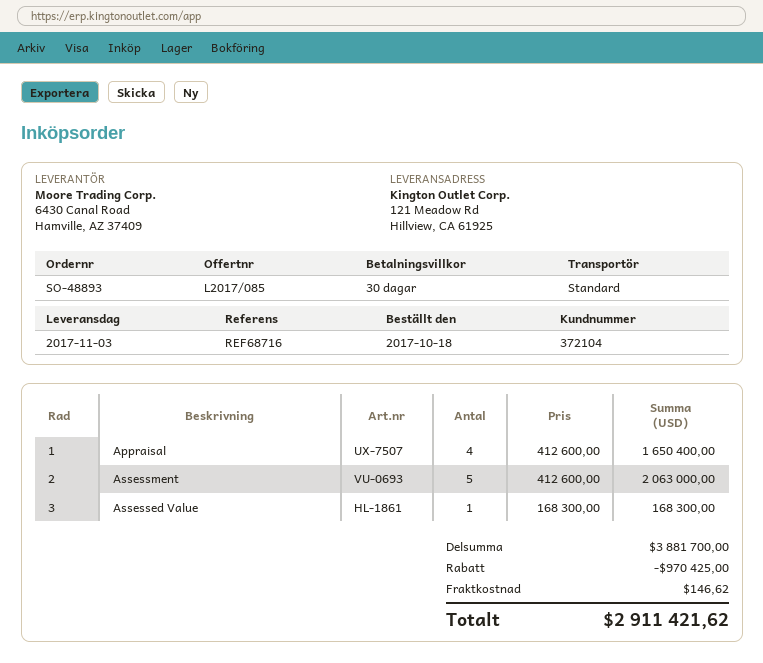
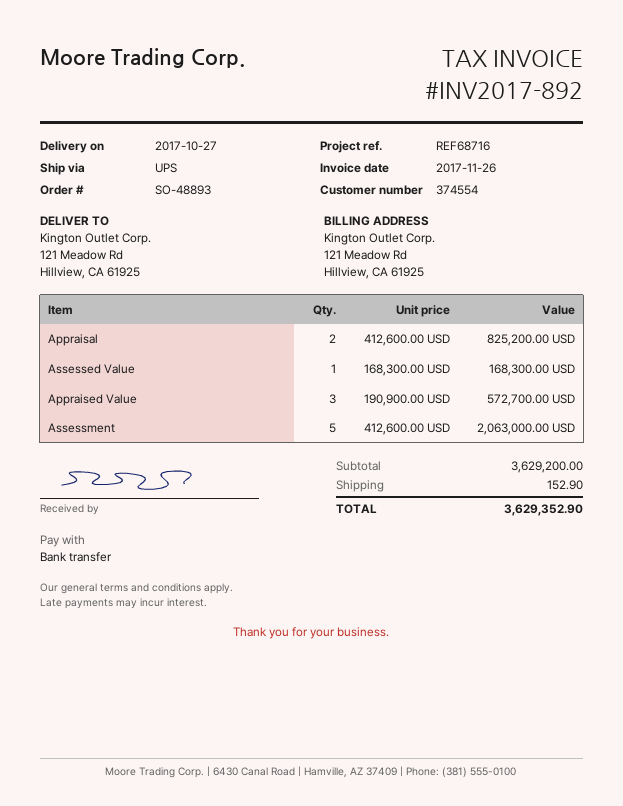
delivery date: 2017-11-03 -> 2017-10-27
customer number: 372104 -> 374554
shipping method: standard -> UPS
Appraisal: 4 x 412600.00 = 1650400.00 -> 2 x 412600.00 = 825200.00
Appraised Value: none -> 3 x 190900.00 = 572700.00
subtotal: 3881700.00 -> 3629200.00
discount: 970425.00 -> none
shipping: 146.62 -> 152.90
total: 2911421.62 -> 3629352.90

